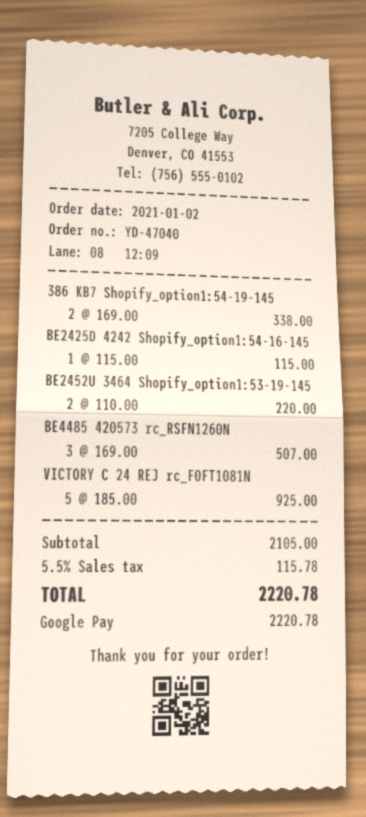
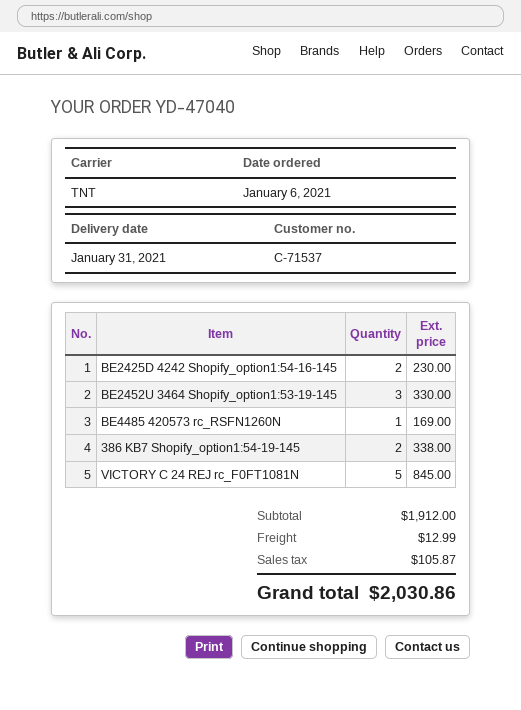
order date: 2021-01-02 -> 2021-01-06
BE2425D 4242 Shopify_option1:54-16-145: 1 for 115.00 -> 2 for 230.00
BE2452U 3464 Shopify_option1:53-19-145: 2 for 220.00 -> 3 for 330.00
BE4485 420573 rc_RSFN1260N: 3 for 507.00 -> 1 for 169.00
VICTORY C 24 REJ rc_F0FT1081N: 5 for 925.00 -> 5 for 845.00
subtotal: 2105.00 -> 1912.00
shipping: none -> 12.99
tax: 115.78 -> 105.87
total: 2220.78 -> 2030.86

